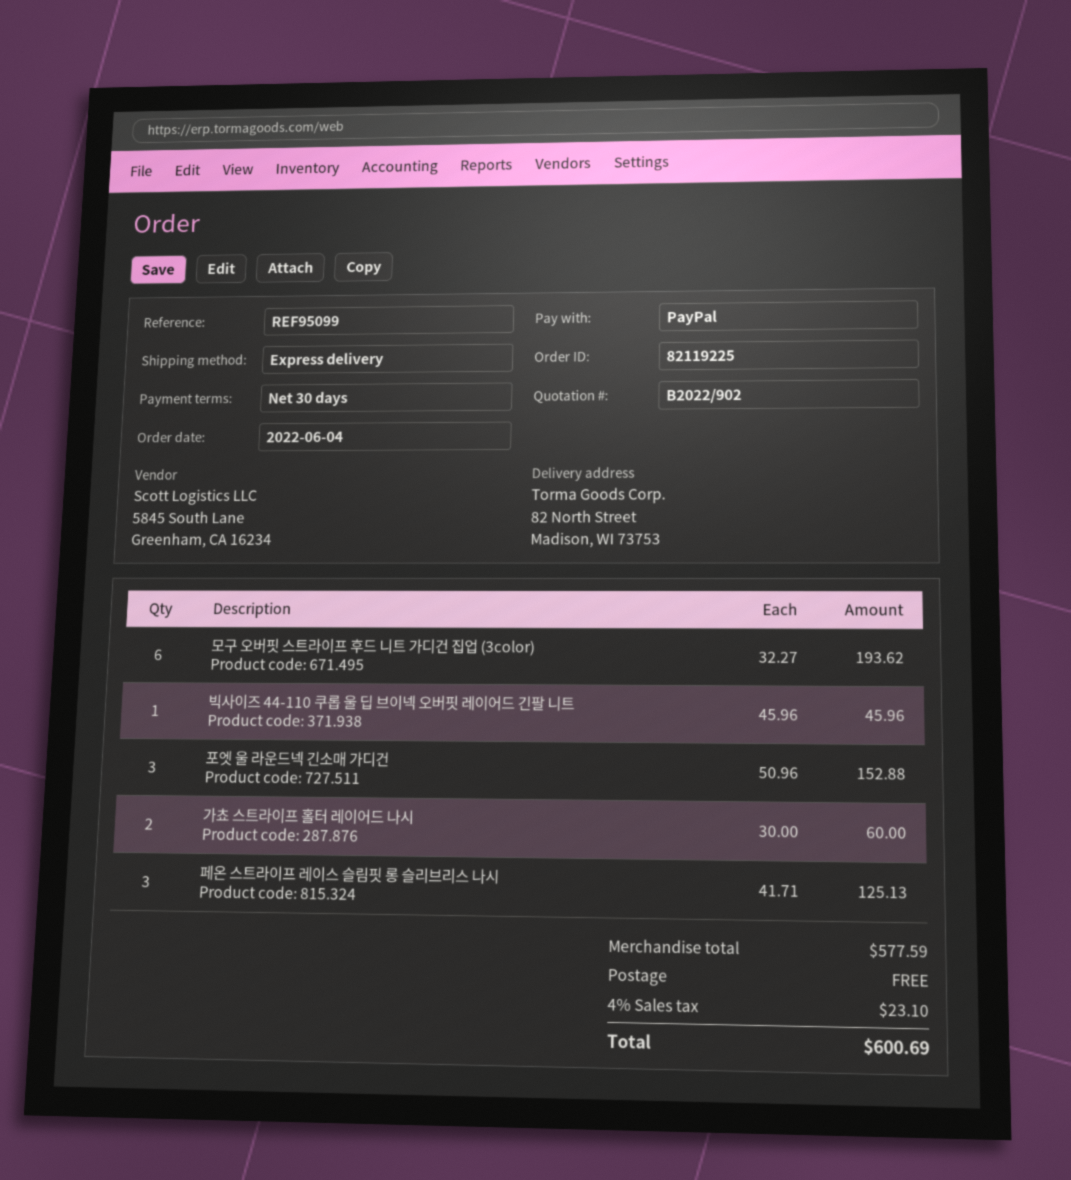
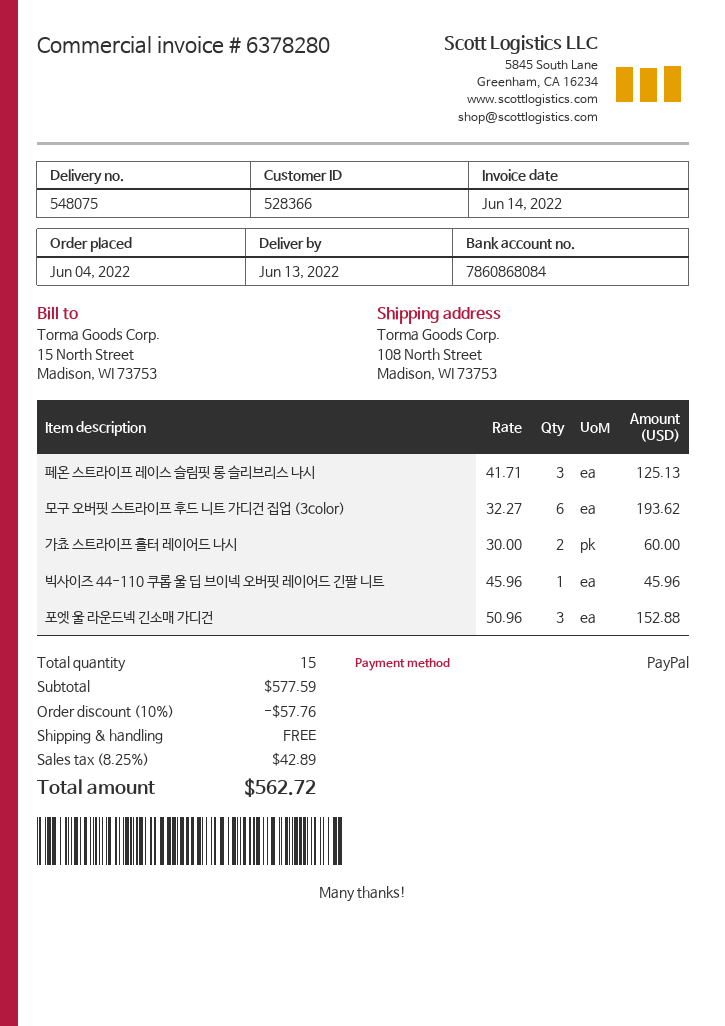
ship to: 82 North Street, Madison, WI 73753 -> 108 North Street, Madison, WI 73753
discount: none -> 10% = 57.76
tax: 4% = 23.10 -> 8.25% = 42.89
total: 600.69 -> 562.72

